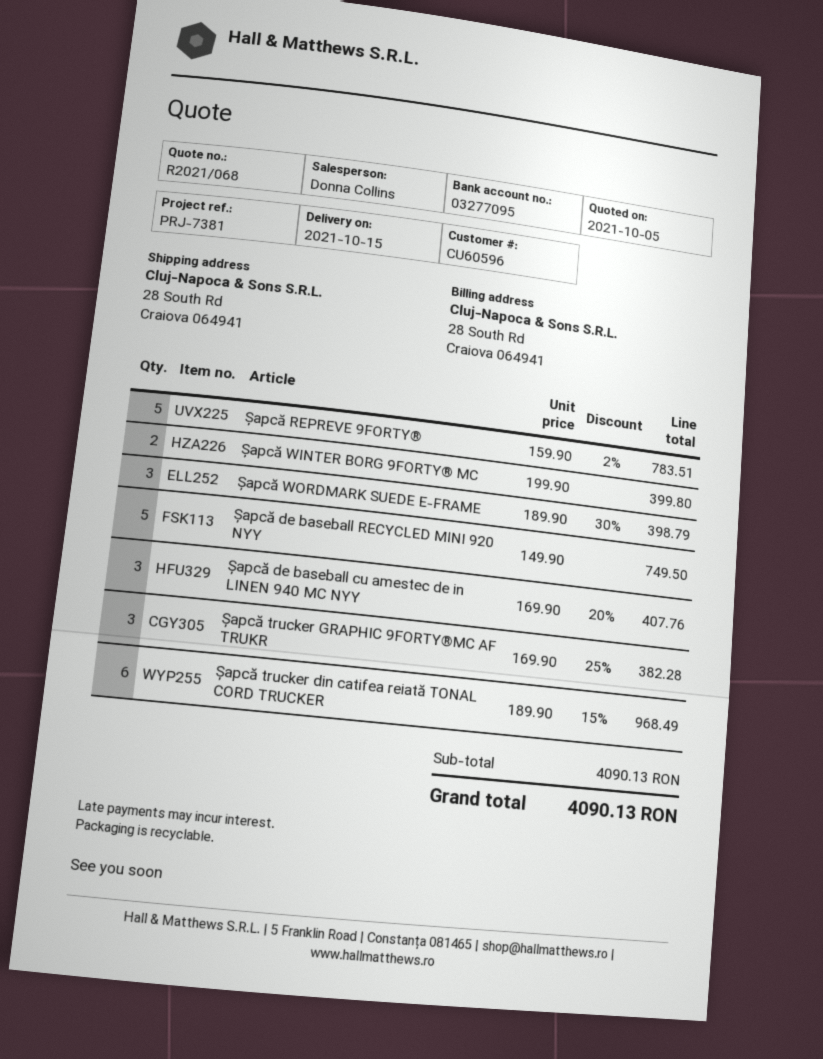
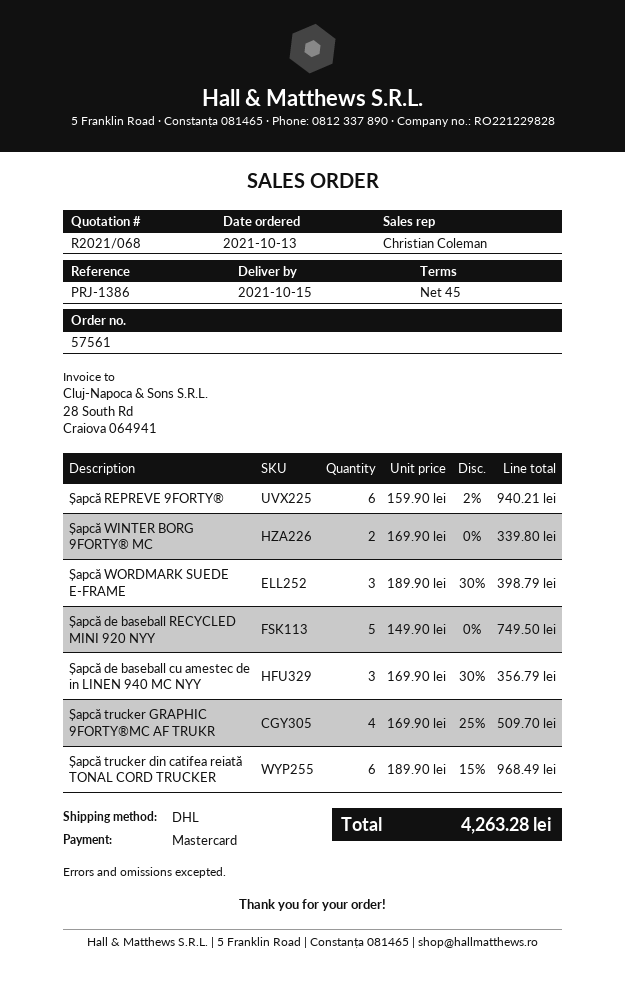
reference: PRJ-7381 -> PRJ-1386
sales rep: Donna Collins -> Christian Coleman
Șapcă REPREVE 9FORTY®: 5 x 159.90 - 2% = 783.51 -> 6 x 159.90 - 2% = 940.21
Șapcă WINTER BORG 9FORTY® MC: 2 x 199.90 = 399.80 -> 2 x 169.90 = 339.80
Șapcă de baseball cu amestec de in LINEN 940 MC NYY: 3 x 169.90 - 20% = 407.76 -> 3 x 169.90 - 30% = 356.79
Șapcă trucker GRAPHIC 9FORTY®MC AF TRUKR: 3 x 169.90 - 25% = 382.28 -> 4 x 169.90 - 25% = 509.70
total: 4090.13 -> 4263.28

